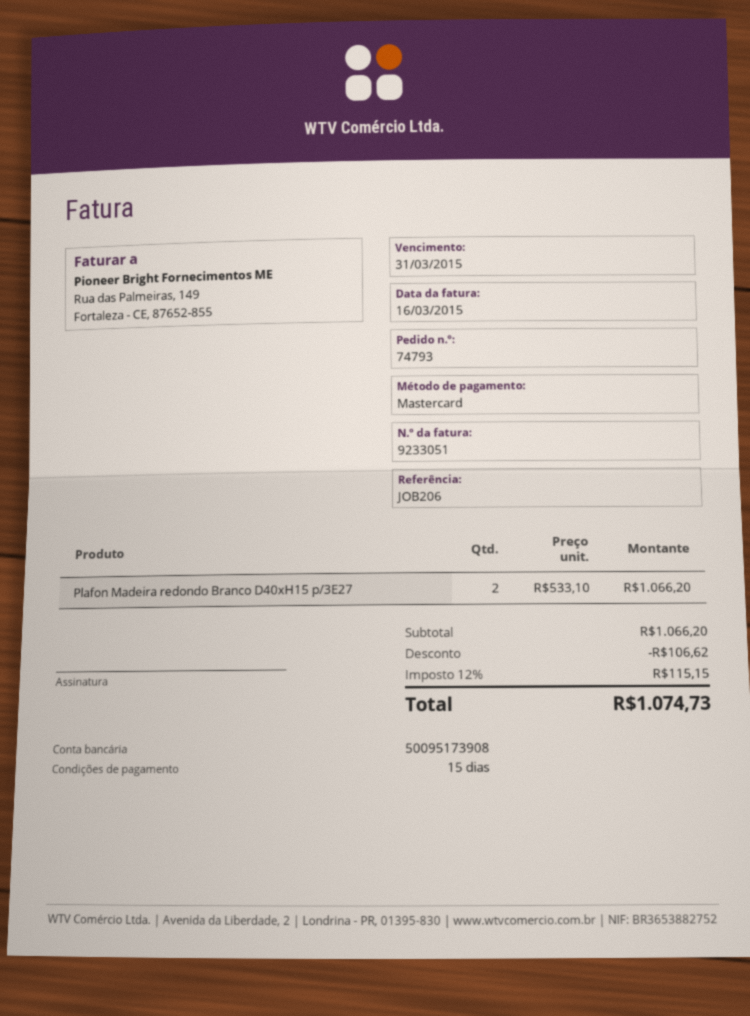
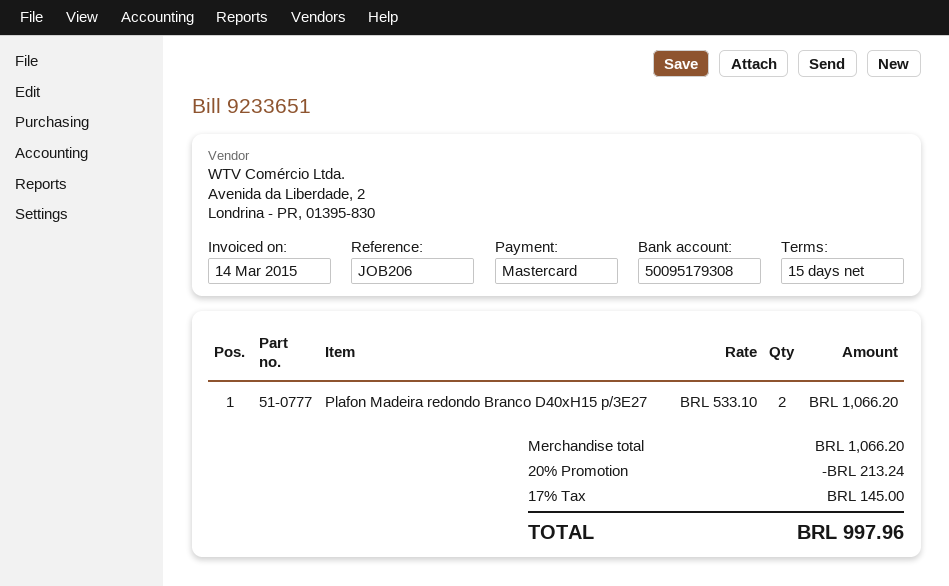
invoice number: 9233051 -> 9233651
invoice date: 2015-03-16 -> 2015-03-14
bank account: 50095173908 -> 50095179308
discount: 106.62 -> 213.24
tax: 12% = 115.15 -> 17% = 145.00
total: 1074.73 -> 997.96

